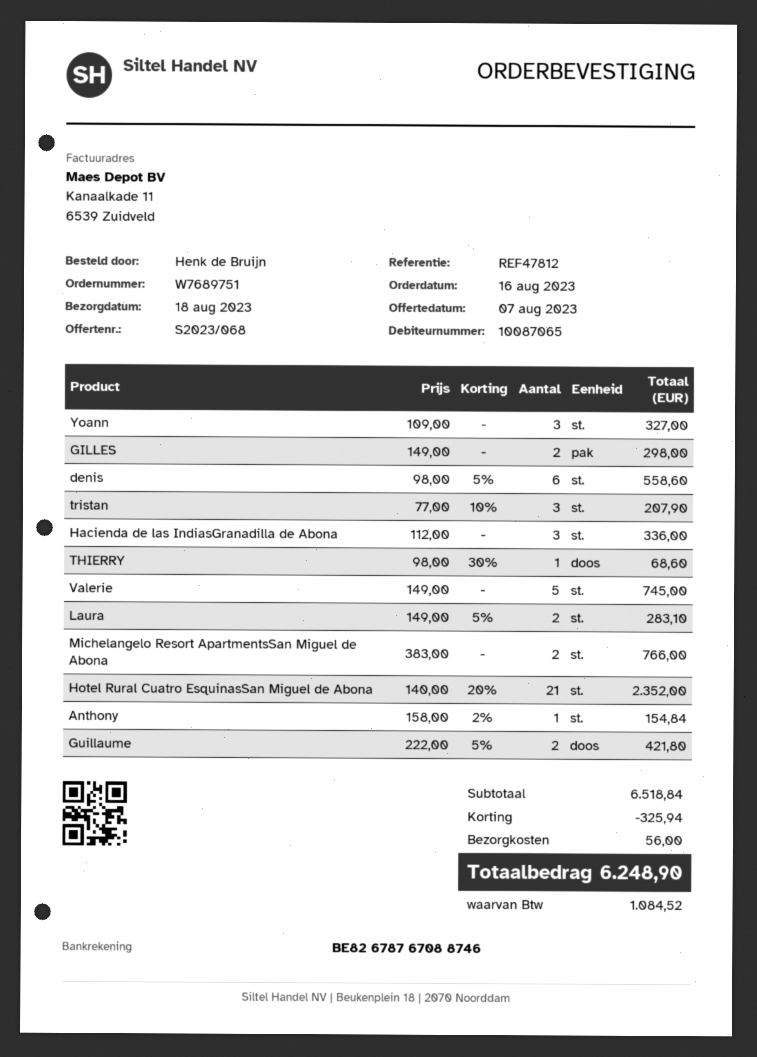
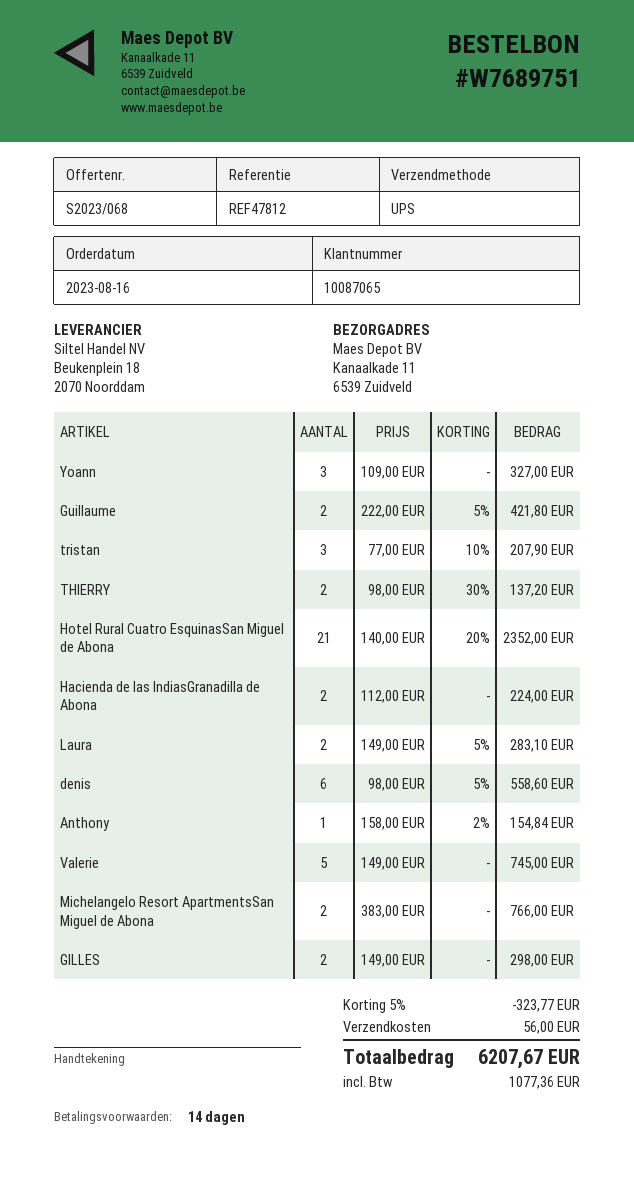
Hacienda de las IndiasGranadilla de Abona: 3 x 112.00 = 336.00 -> 2 x 112.00 = 224.00
THIERRY: 1 x 98.00 - 30% = 68.60 -> 2 x 98.00 - 30% = 137.20
discount: 325.94 -> 323.77
tax: 1084.52 -> 1077.36
total: 6248.90 -> 6207.67

